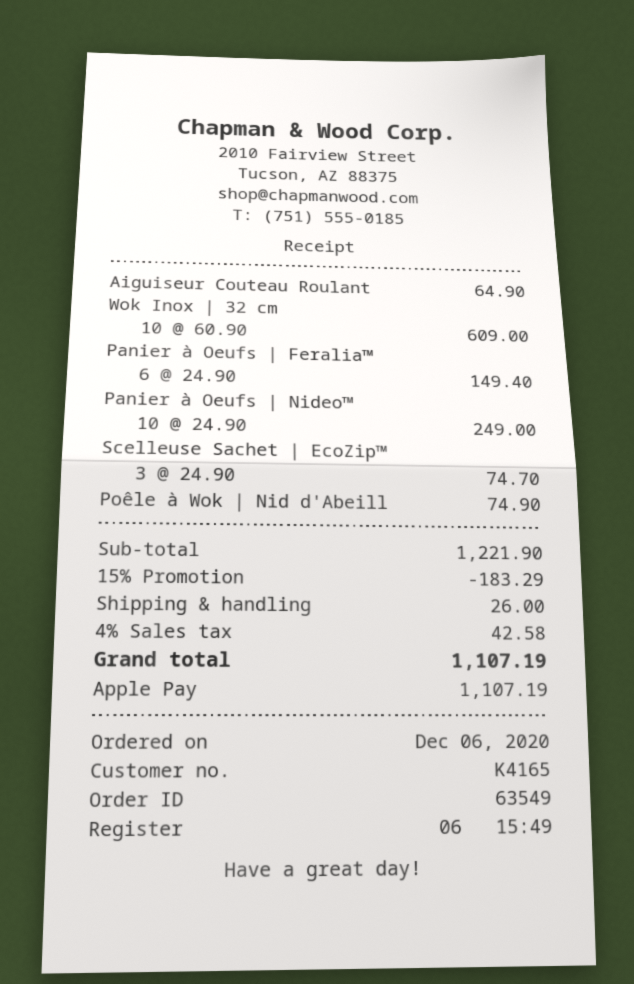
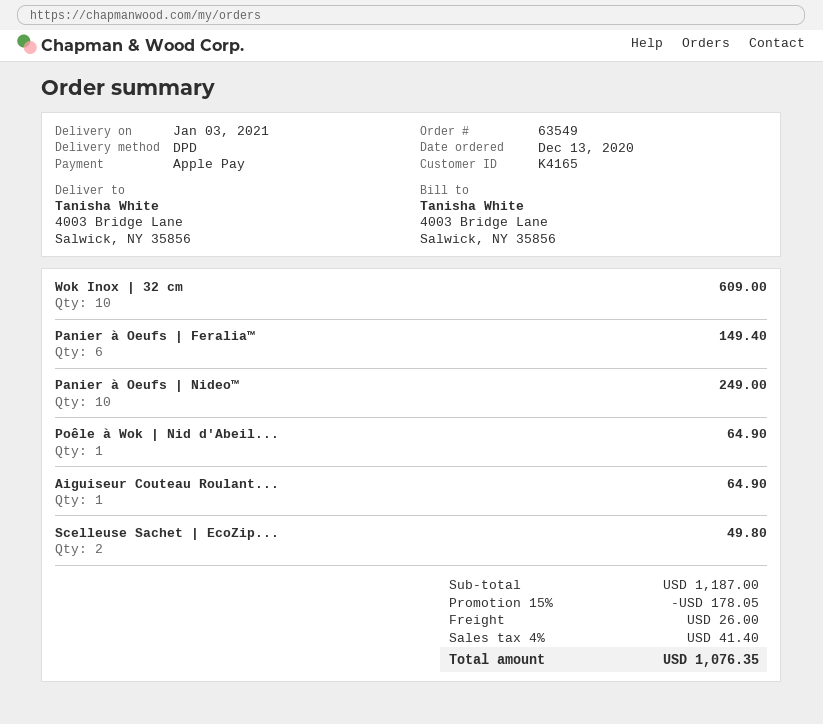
order date: 2020-12-06 -> 2020-12-13
Scelleuse Sachet | EcoZip™: 3 for 74.70 -> 2 for 49.80
Poêle à Wok | Nid d'Abeill: 1 for 74.90 -> 1 for 64.90
subtotal: 1221.90 -> 1187.00
discount: 15% = 183.29 -> 15% = 178.05
tax: 4% = 42.58 -> 4% = 41.40
total: 1107.19 -> 1076.35

